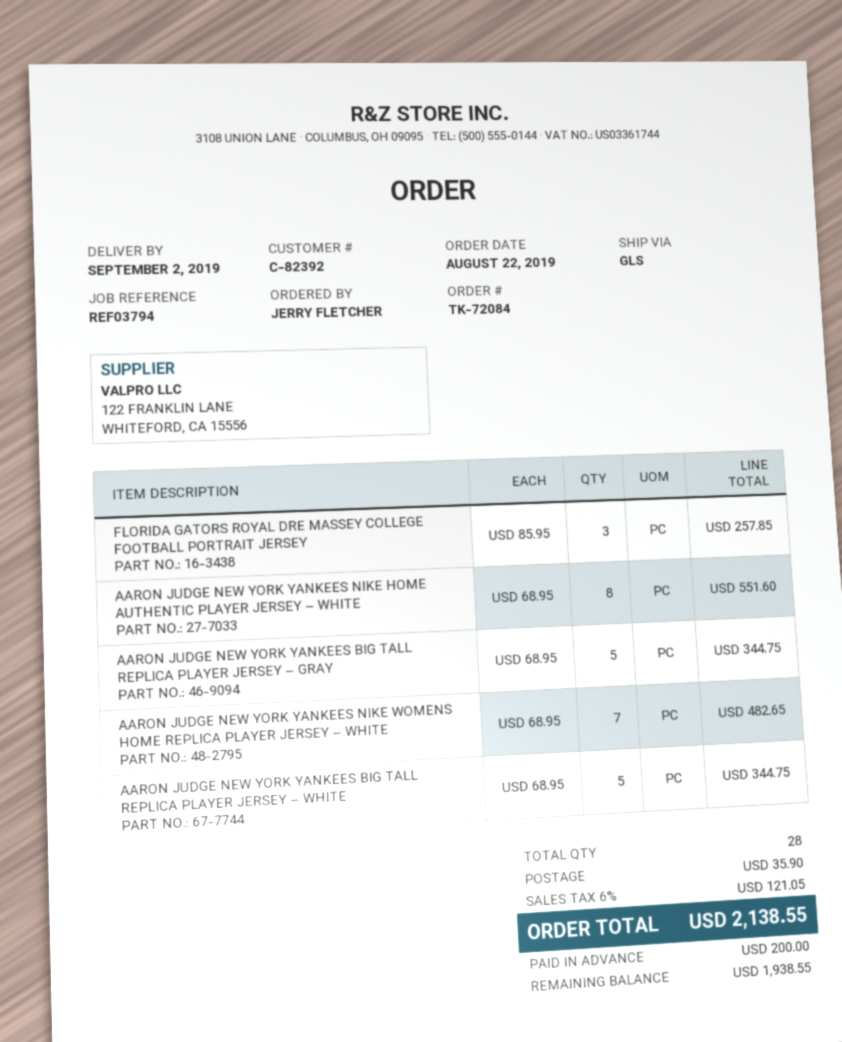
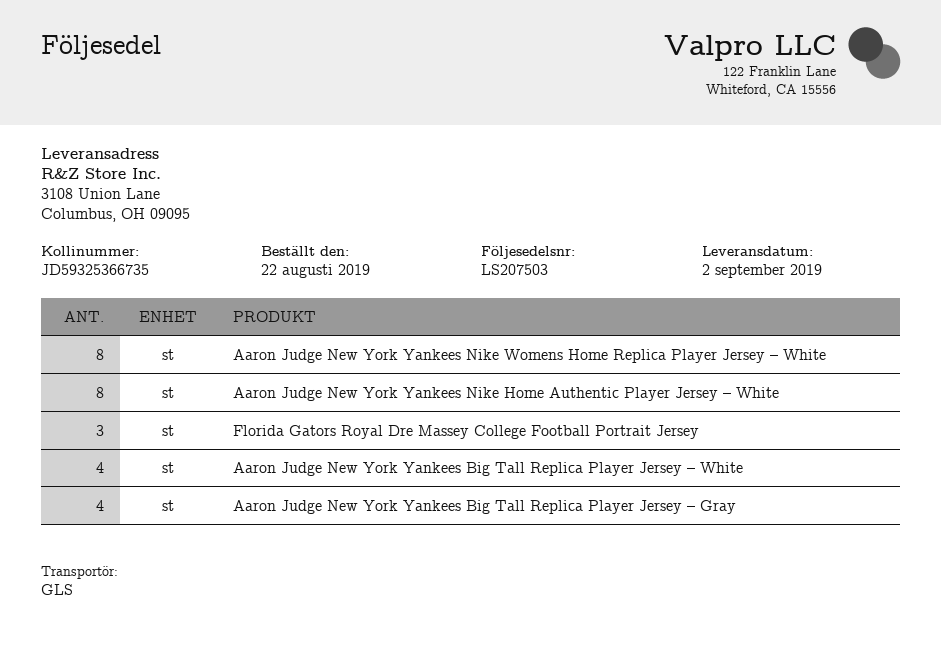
AARON JUDGE NEW YORK YANKEES BIG TALL REPLICA PLAYER JERSEY – GRAY: 5 -> 4
AARON JUDGE NEW YORK YANKEES NIKE WOMENS HOME REPLICA PLAYER JERSEY – WHITE: 7 -> 8
AARON JUDGE NEW YORK YANKEES BIG TALL REPLICA PLAYER JERSEY – WHITE: 5 -> 4

